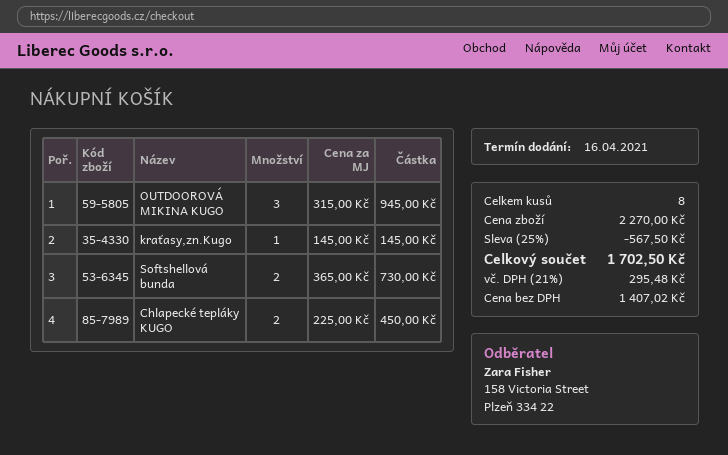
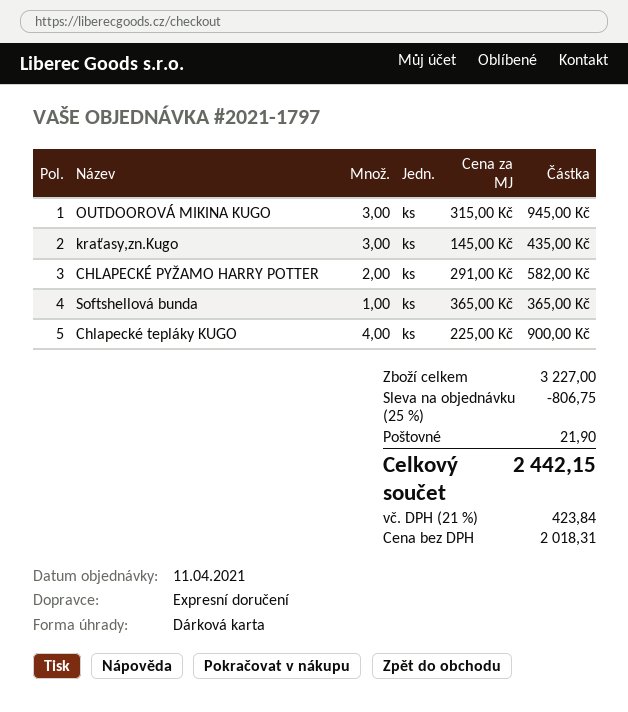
kraťasy,zn.Kugo: 1 x 145.00 = 145.00 -> 3 x 145.00 = 435.00
Softshellová bunda: 2 x 365.00 = 730.00 -> 1 x 365.00 = 365.00
Chlapecké tepláky KUGO: 2 x 225.00 = 450.00 -> 4 x 225.00 = 900.00
CHLAPECKÉ PYŽAMO HARRY POTTER: none -> 2 x 291.00 = 582.00
subtotal: 2270.00 -> 3227.00
discount: 25% = 567.50 -> 25% = 806.75
shipping: none -> 21.90
net: 1407.02 -> 2018.31
tax: 21% = 295.48 -> 21% = 423.84
total: 1702.50 -> 2442.15

